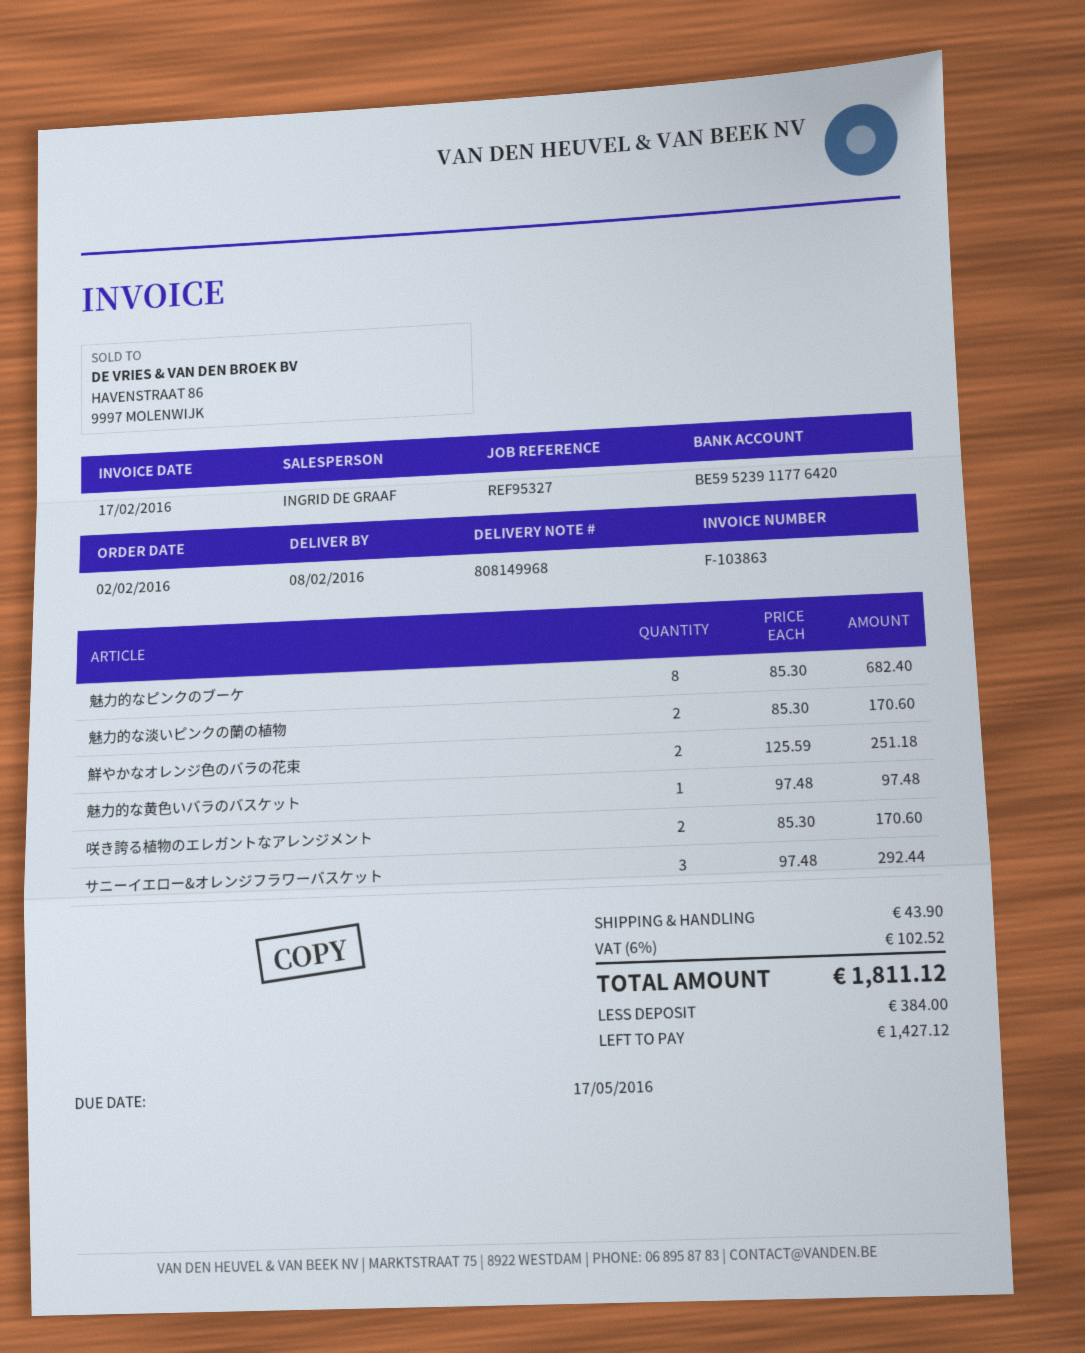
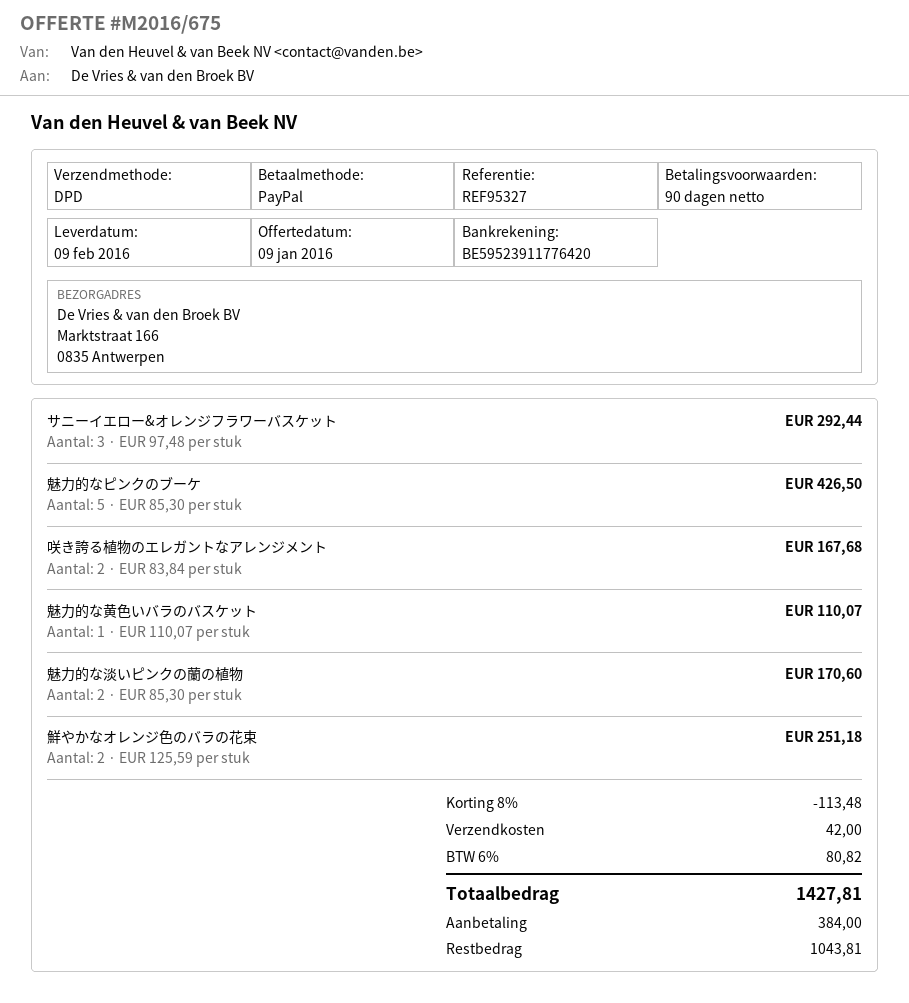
delivery date: 2016-02-08 -> 2016-02-09
魅力的なピンクのブーケ: 8 x 85.30 = 682.40 -> 5 x 85.30 = 426.50
魅力的な黄色いバラのバスケット: 1 x 97.48 = 97.48 -> 1 x 110.07 = 110.07
咲き誇る植物のエレガントなアレンジメント: 2 x 85.30 = 170.60 -> 2 x 83.84 = 167.68
discount: none -> 8% = 113.48
shipping: 43.90 -> 42.00
tax: 6% = 102.52 -> 6% = 80.82
total: 1811.12 -> 1427.81
balance: 1427.12 -> 1043.81

